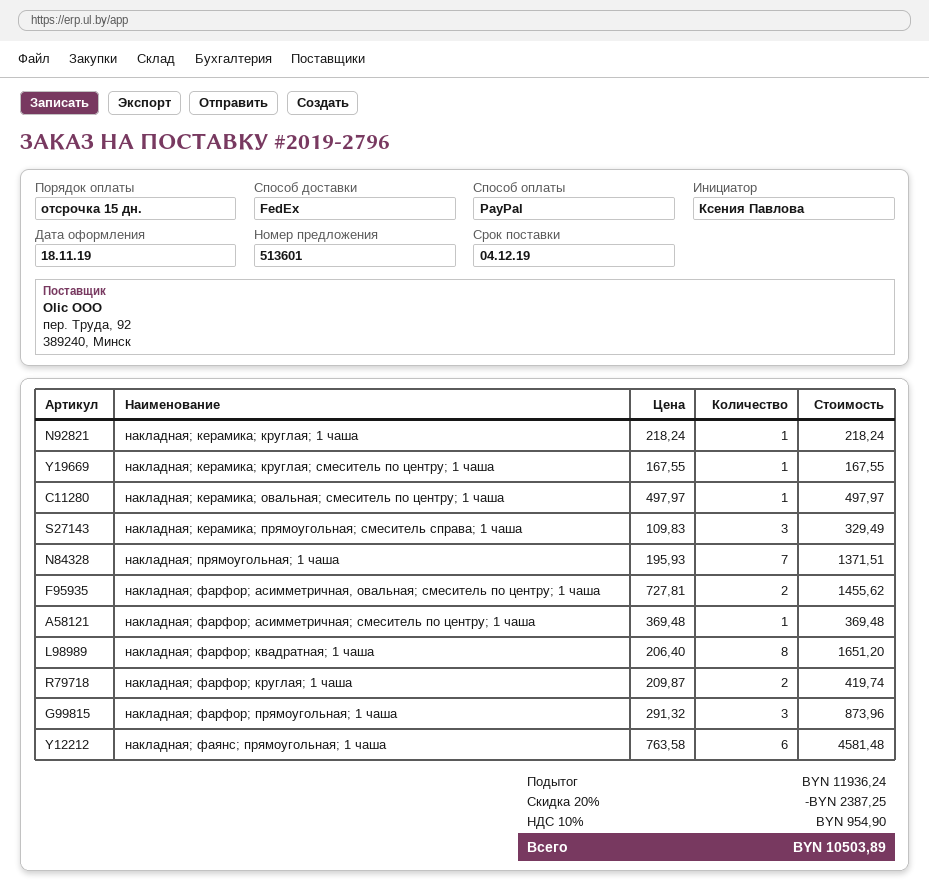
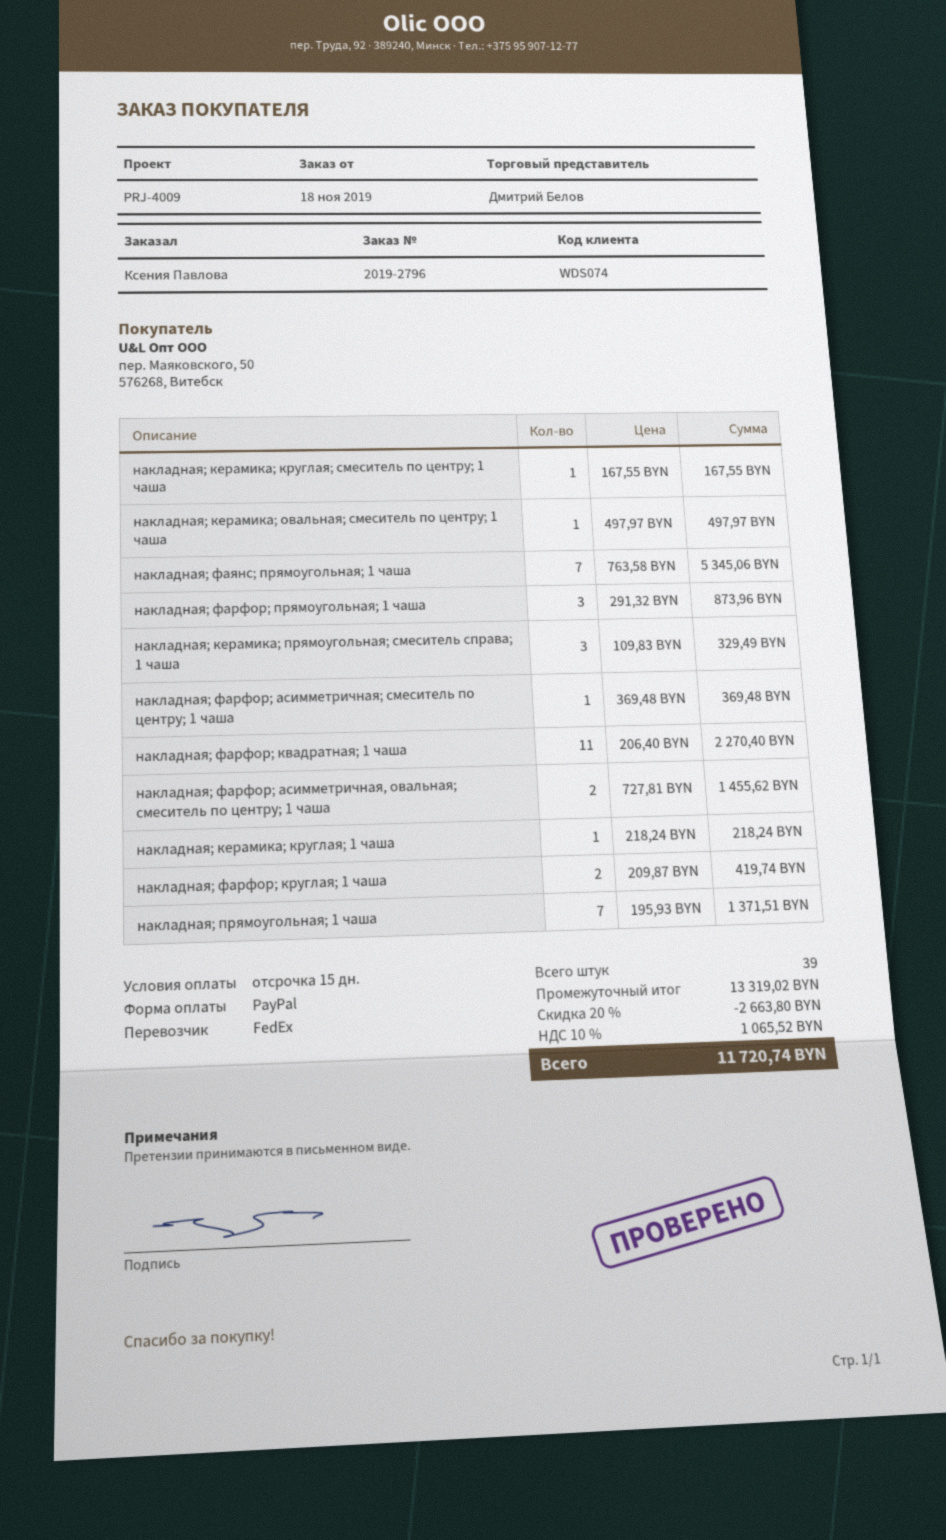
накладная; фарфор; квадратная; 1 чаша: 8 x 206.40 = 1651.20 -> 11 x 206.40 = 2270.40
накладная; фаянс; прямоугольная; 1 чаша: 6 x 763.58 = 4581.48 -> 7 x 763.58 = 5345.06
subtotal: 11936.24 -> 13319.02
discount: 20% = 2387.25 -> 20% = 2663.80
tax: 10% = 954.90 -> 10% = 1065.52
total: 10503.89 -> 11720.74

